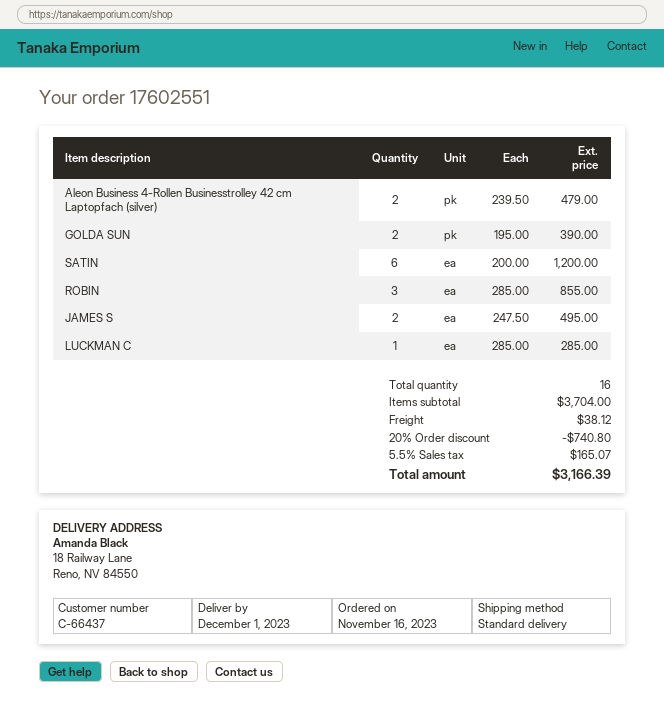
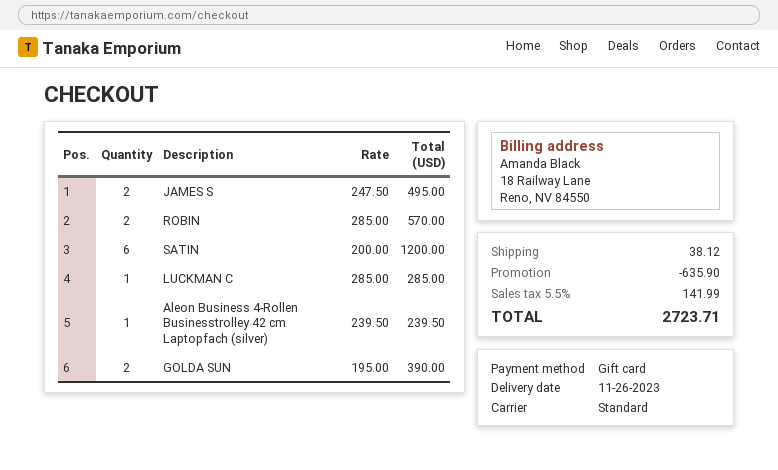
delivery date: 2023-12-01 -> 2023-11-26
Aleon Business 4-Rollen Businesstrolley 42 cm Laptopfach (silver): 2 x 239.50 = 479.00 -> 1 x 239.50 = 239.50
ROBIN: 3 x 285.00 = 855.00 -> 2 x 285.00 = 570.00
discount: 740.80 -> 635.90
tax: 5.5% = 165.07 -> 5.5% = 141.99
total: 3166.39 -> 2723.71

